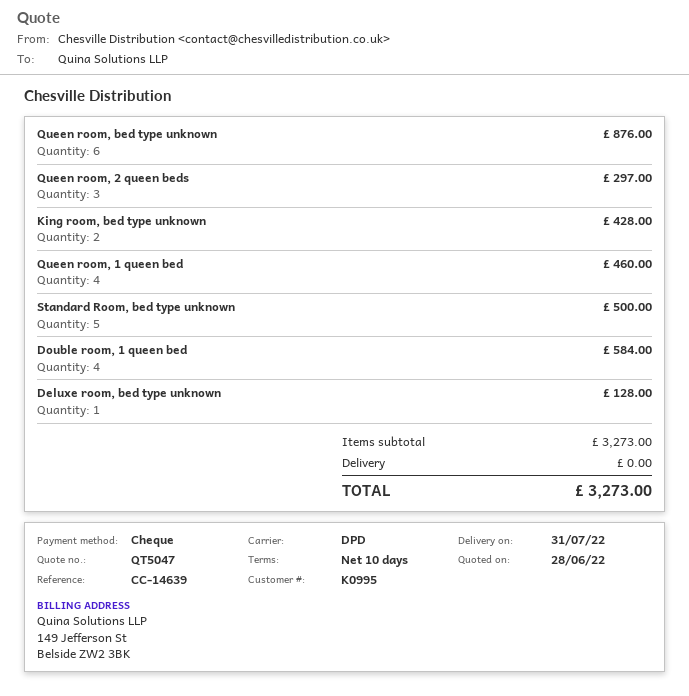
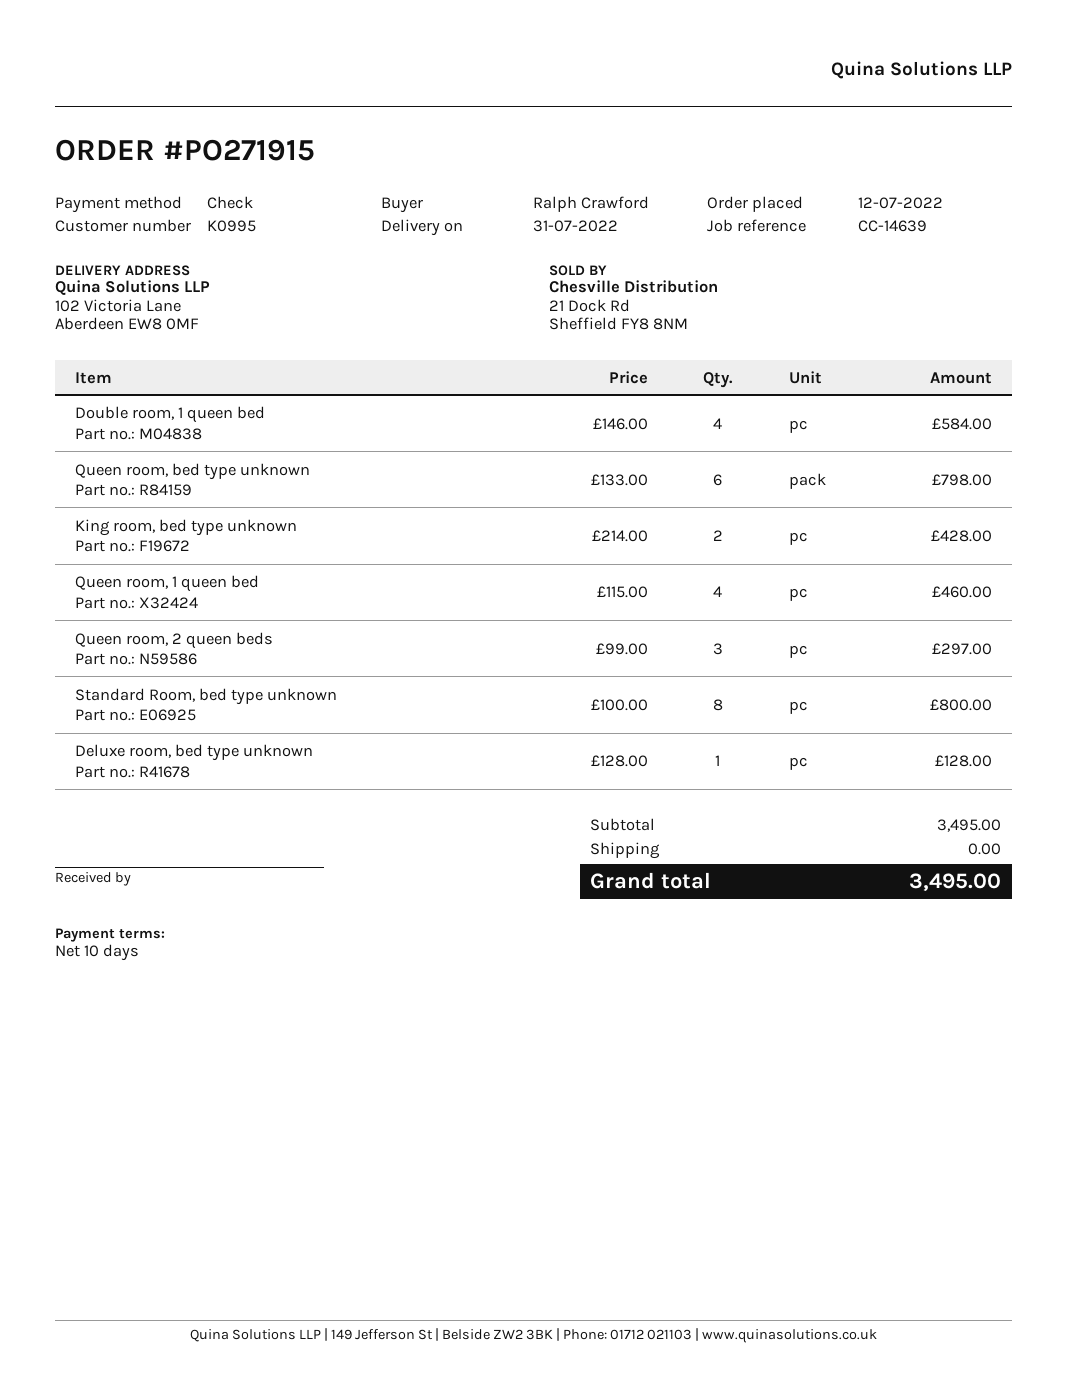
Queen room, bed type unknown: 6 for 876.00 -> 6 for 798.00
Standard Room, bed type unknown: 5 for 500.00 -> 8 for 800.00
subtotal: 3273.00 -> 3495.00
total: 3273.00 -> 3495.00

